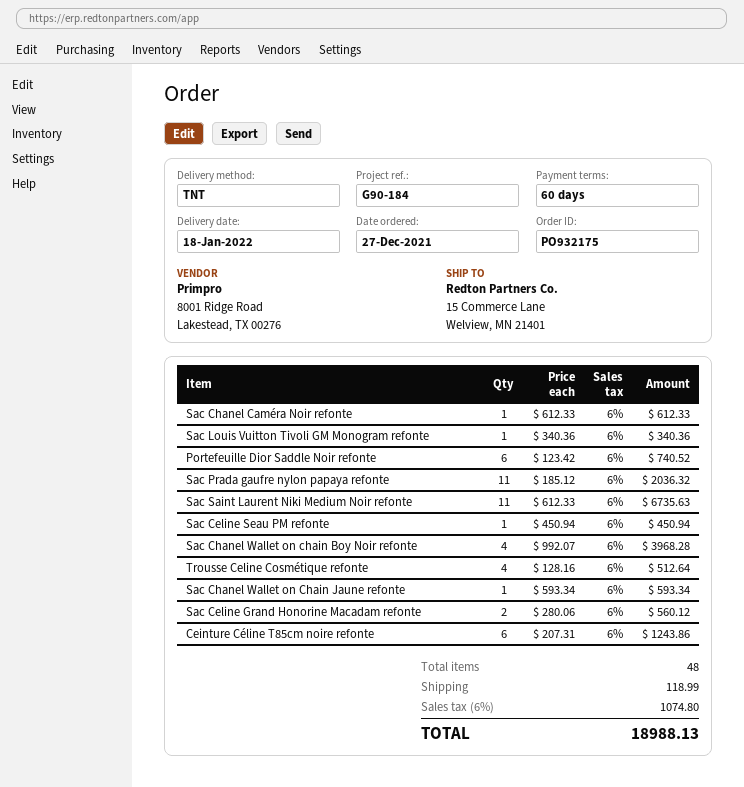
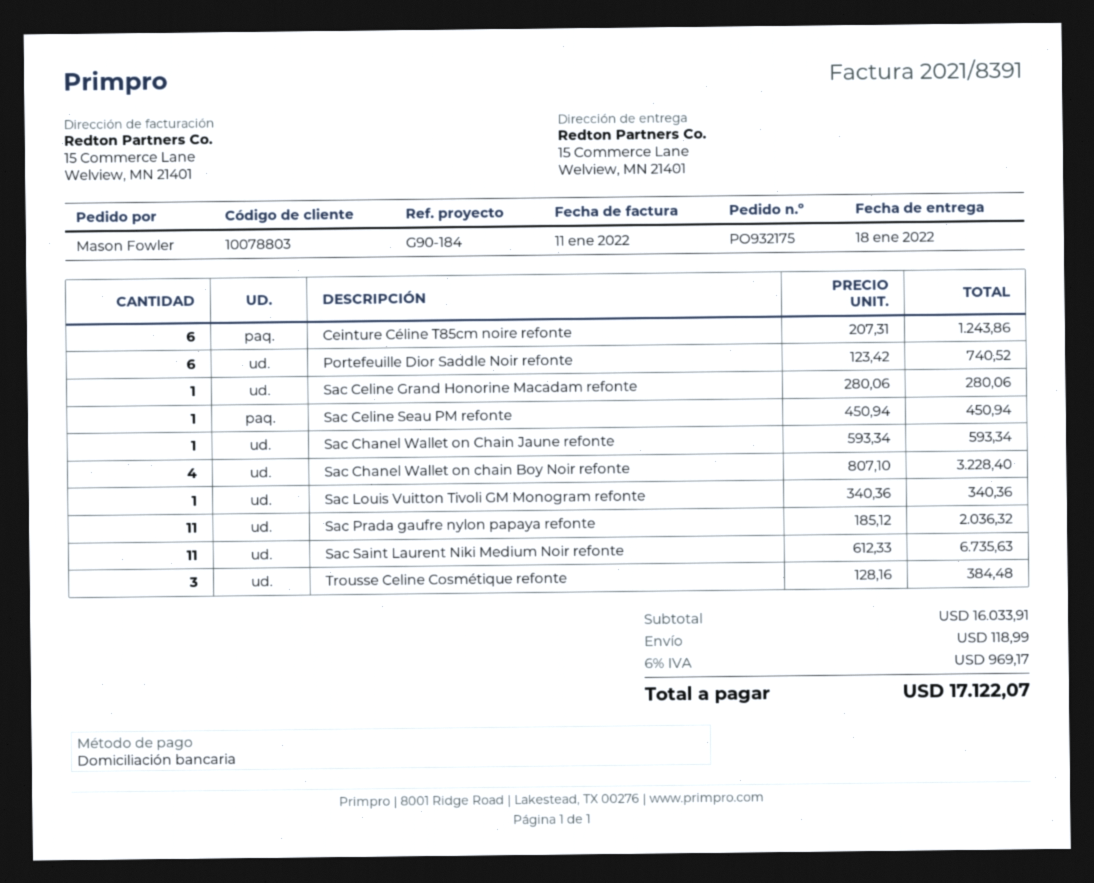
Sac Chanel Caméra Noir refonte: 1 x 612.33 = 612.33 -> none
Sac Chanel Wallet on chain Boy Noir refonte: 4 x 992.07 = 3968.28 -> 4 x 807.10 = 3228.40
Trousse Celine Cosmétique refonte: 4 x 128.16 = 512.64 -> 3 x 128.16 = 384.48
Sac Celine Grand Honorine Macadam refonte: 2 x 280.06 = 560.12 -> 1 x 280.06 = 280.06
tax: 6% = 1074.80 -> 6% = 969.17
total: 18988.13 -> 17122.07

